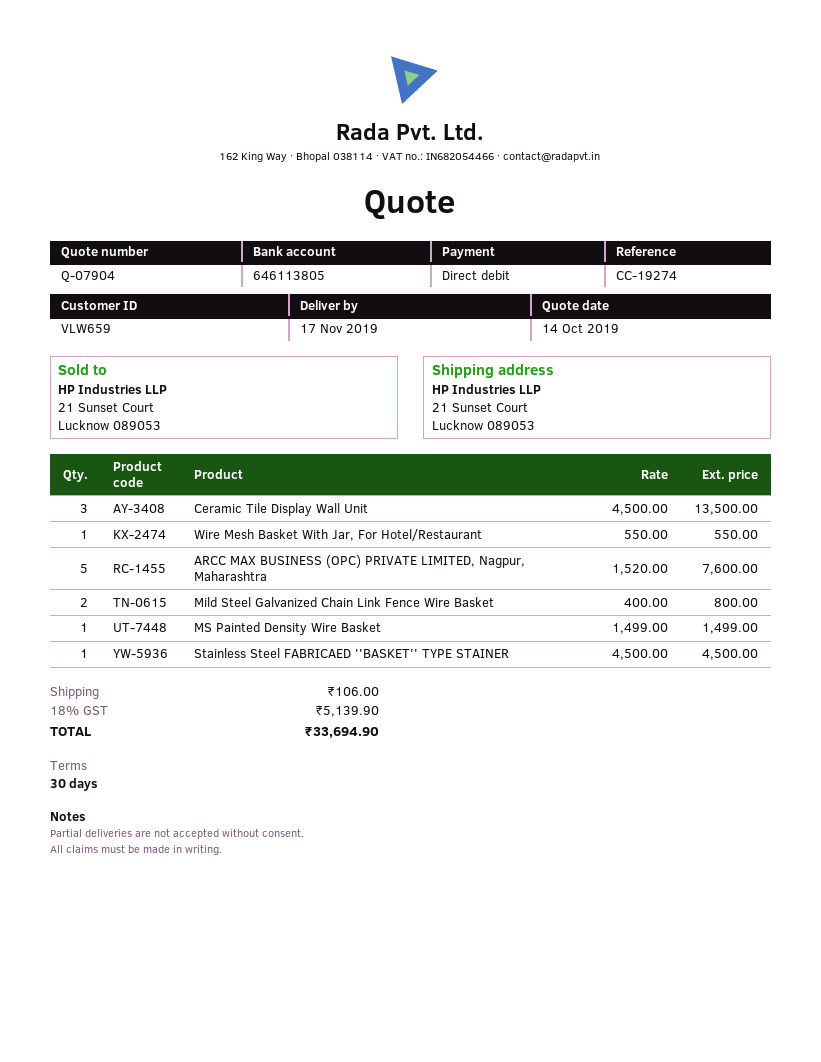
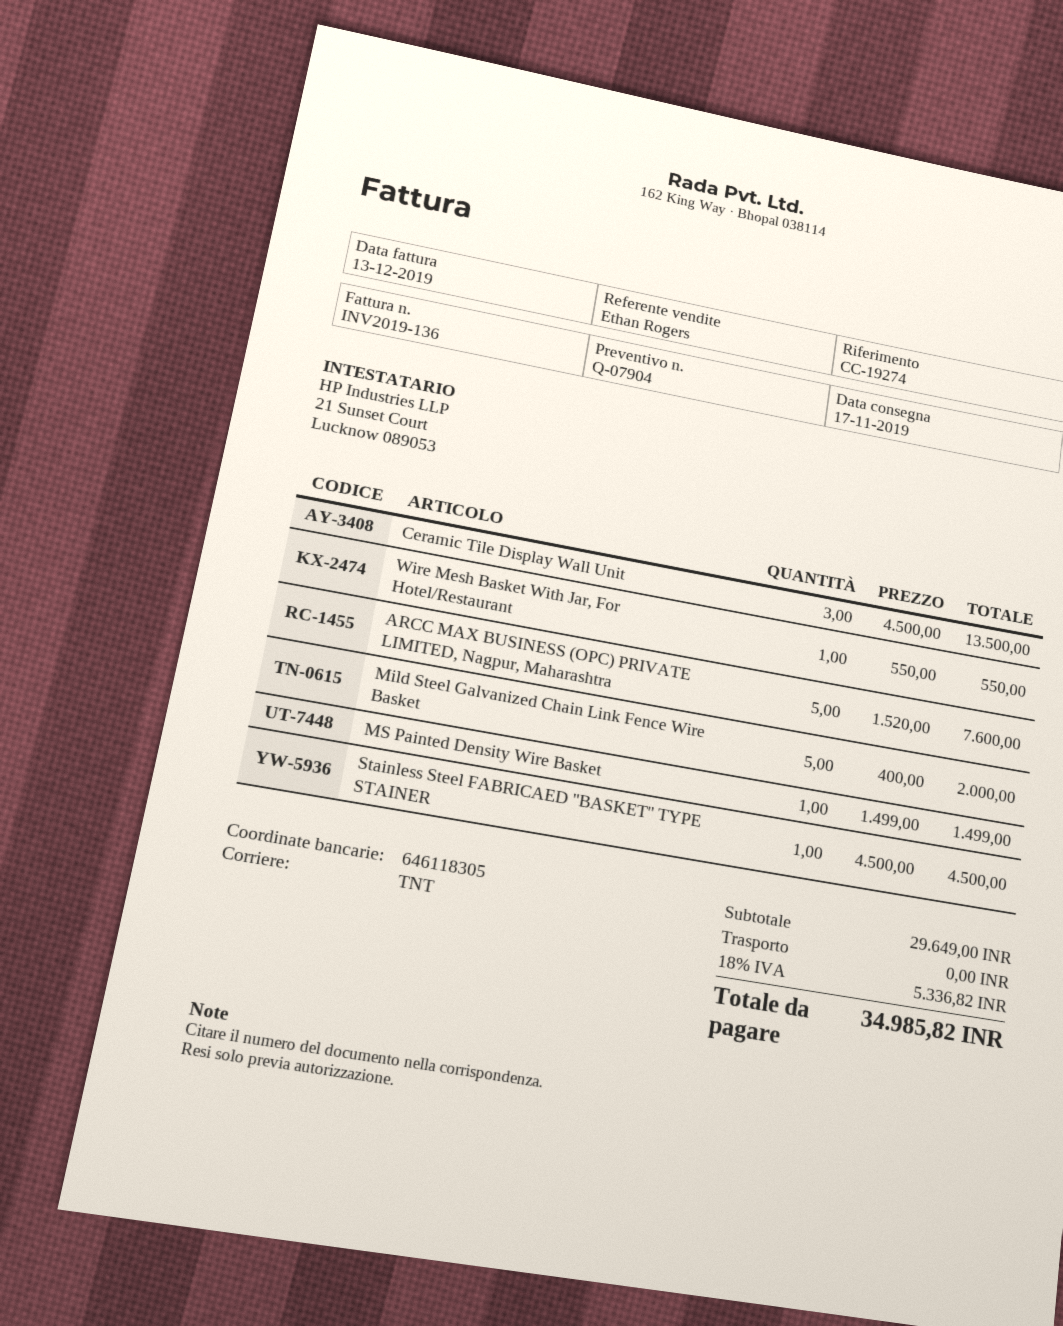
bank account: 646113805 -> 646118305
Mild Steel Galvanized Chain Link Fence Wire Basket: 2 x 400.00 = 800.00 -> 5 x 400.00 = 2000.00
shipping: 106.00 -> 0.00
tax: 18% = 5139.90 -> 18% = 5336.82
total: 33694.90 -> 34985.82

